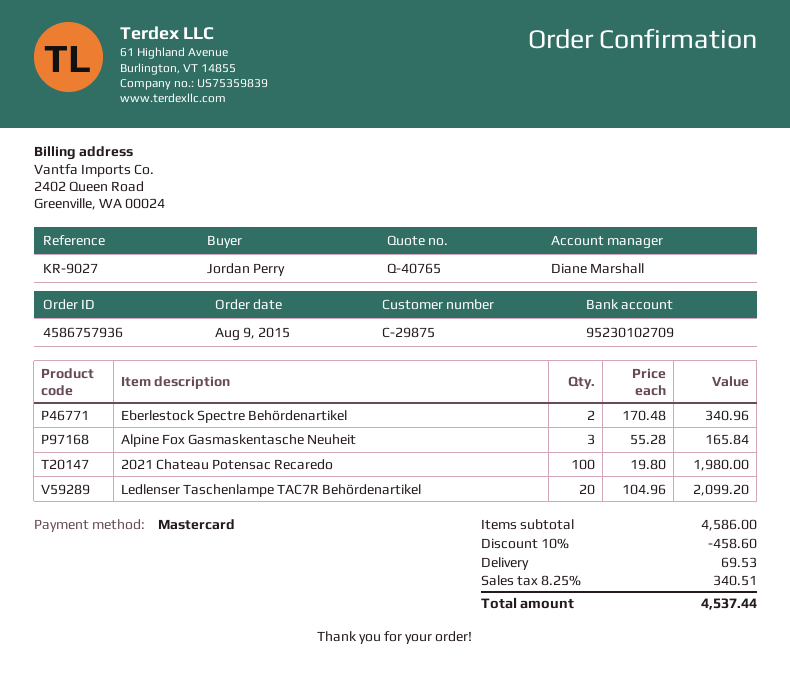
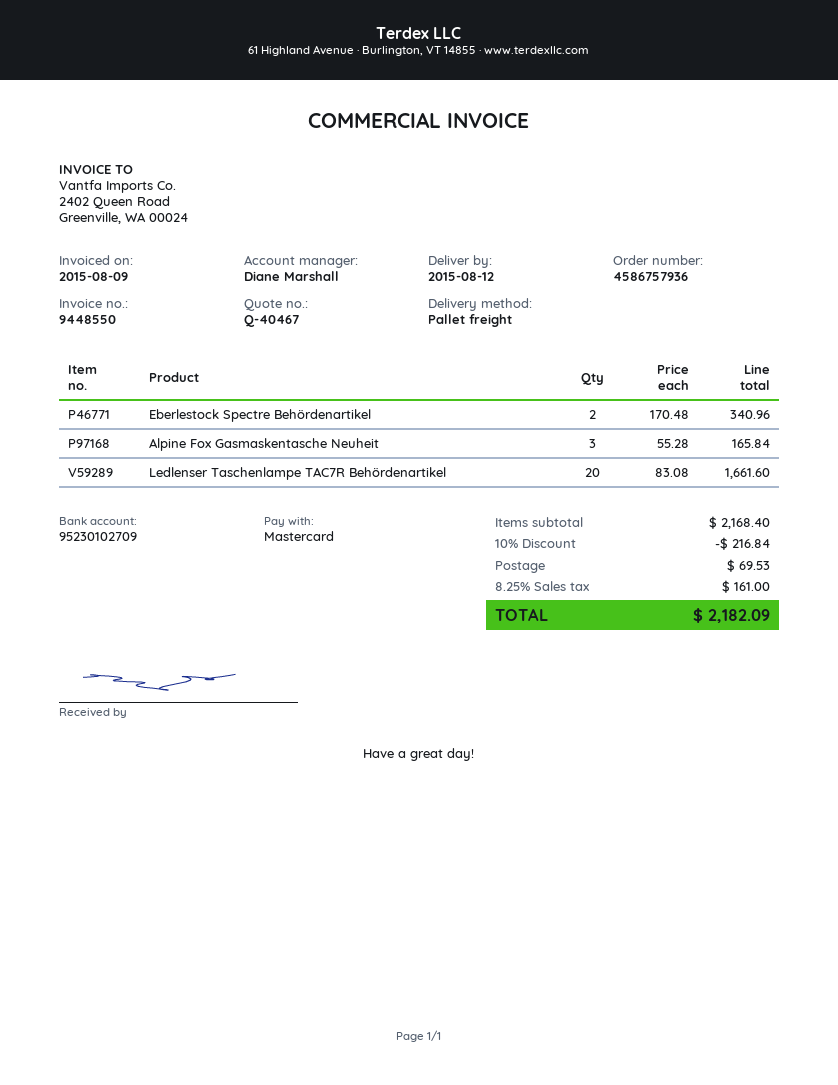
quote number: Q-40765 -> Q-40467
2021 Chateau Potensac Recaredo: 100 x 19.80 = 1980.00 -> none
Ledlenser Taschenlampe TAC7R Behördenartikel: 20 x 104.96 = 2099.20 -> 20 x 83.08 = 1661.60
subtotal: 4586.00 -> 2168.40
discount: 10% = 458.60 -> 10% = 216.84
tax: 8.25% = 340.51 -> 8.25% = 161.00
total: 4537.44 -> 2182.09

